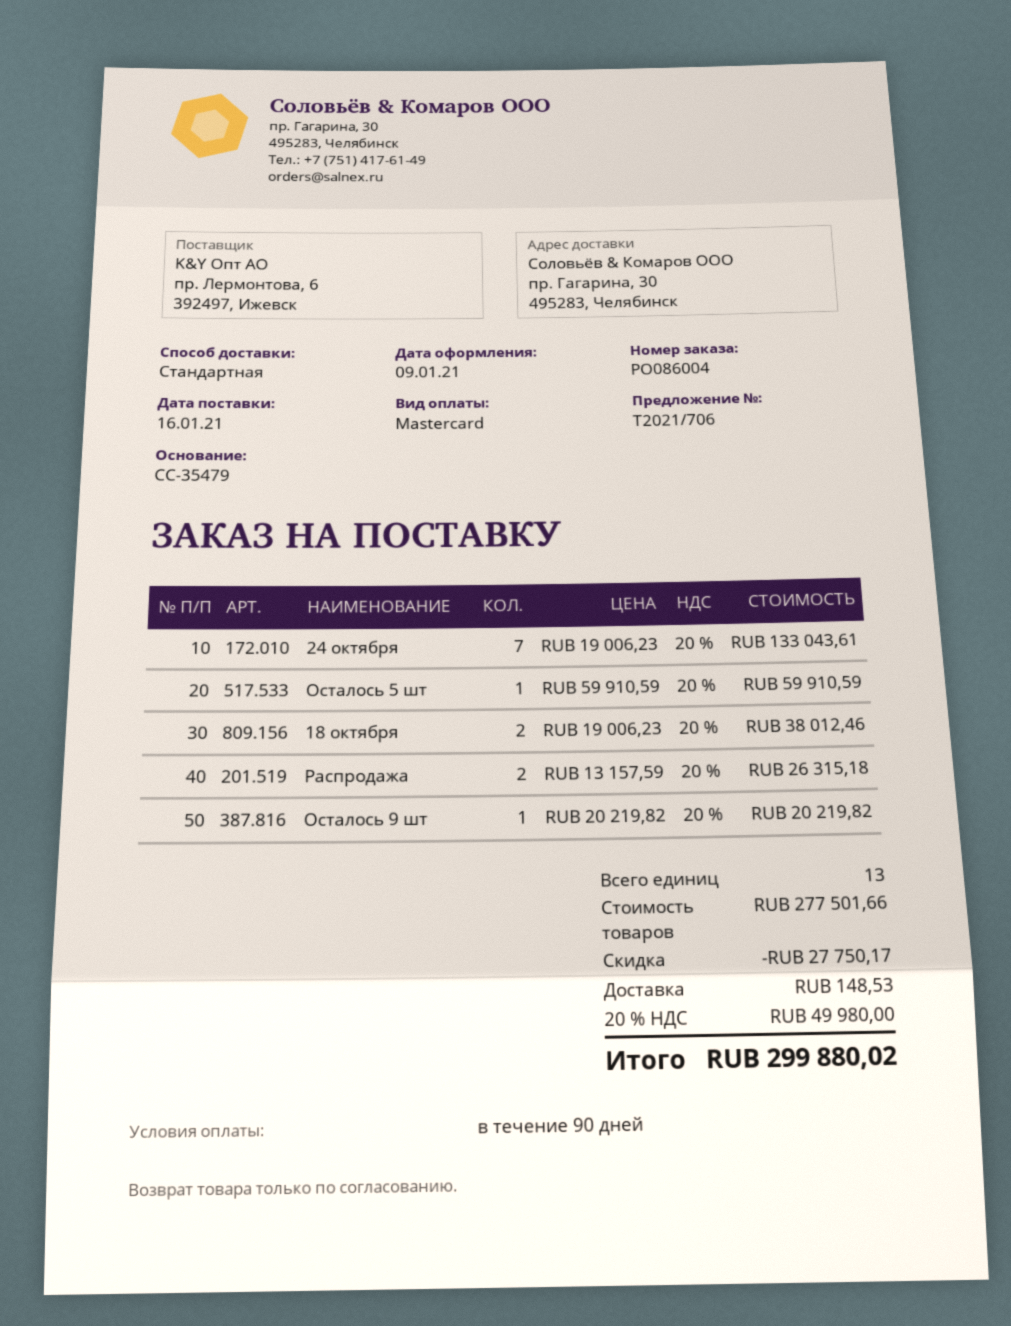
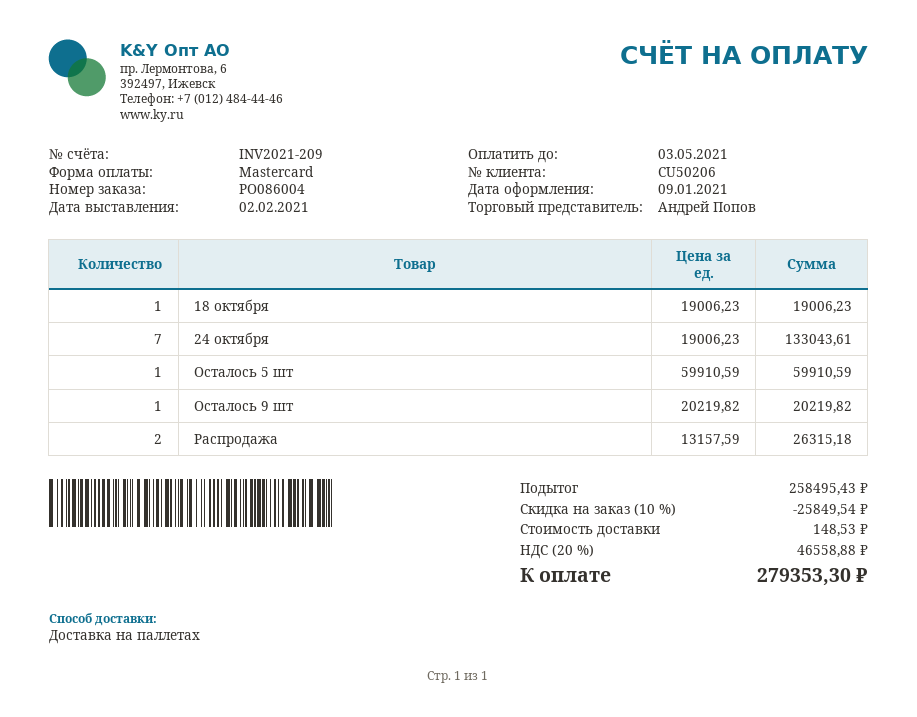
shipping method: standard -> pallet freight
18 октября: 2 x 19006.23 = 38012.46 -> 1 x 19006.23 = 19006.23
subtotal: 277501.66 -> 258495.43
discount: 27750.17 -> 25849.54
tax: 20% = 49980.00 -> 20% = 46558.88
total: 299880.02 -> 279353.30

